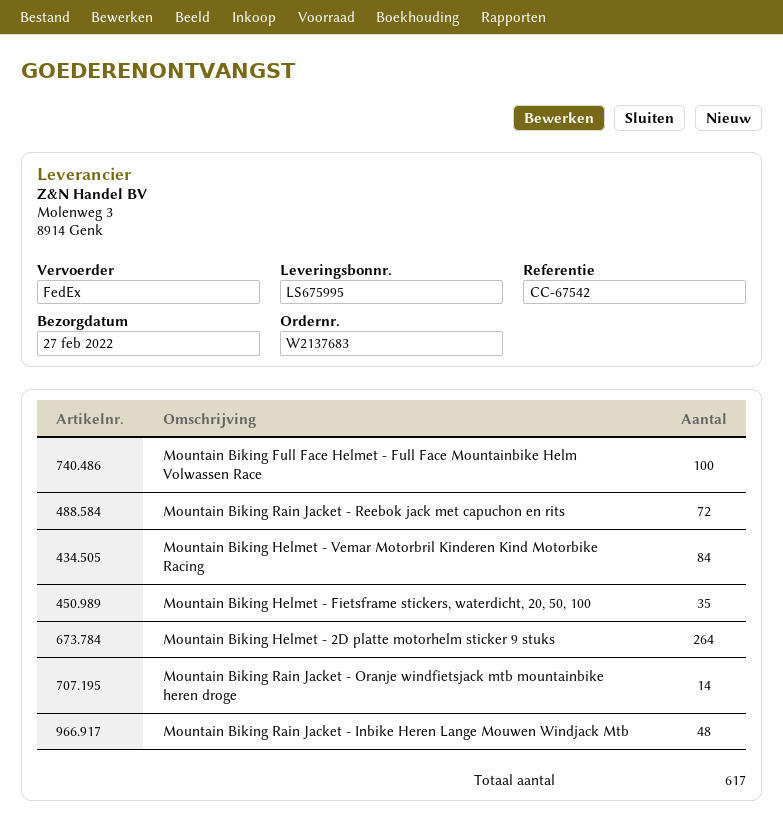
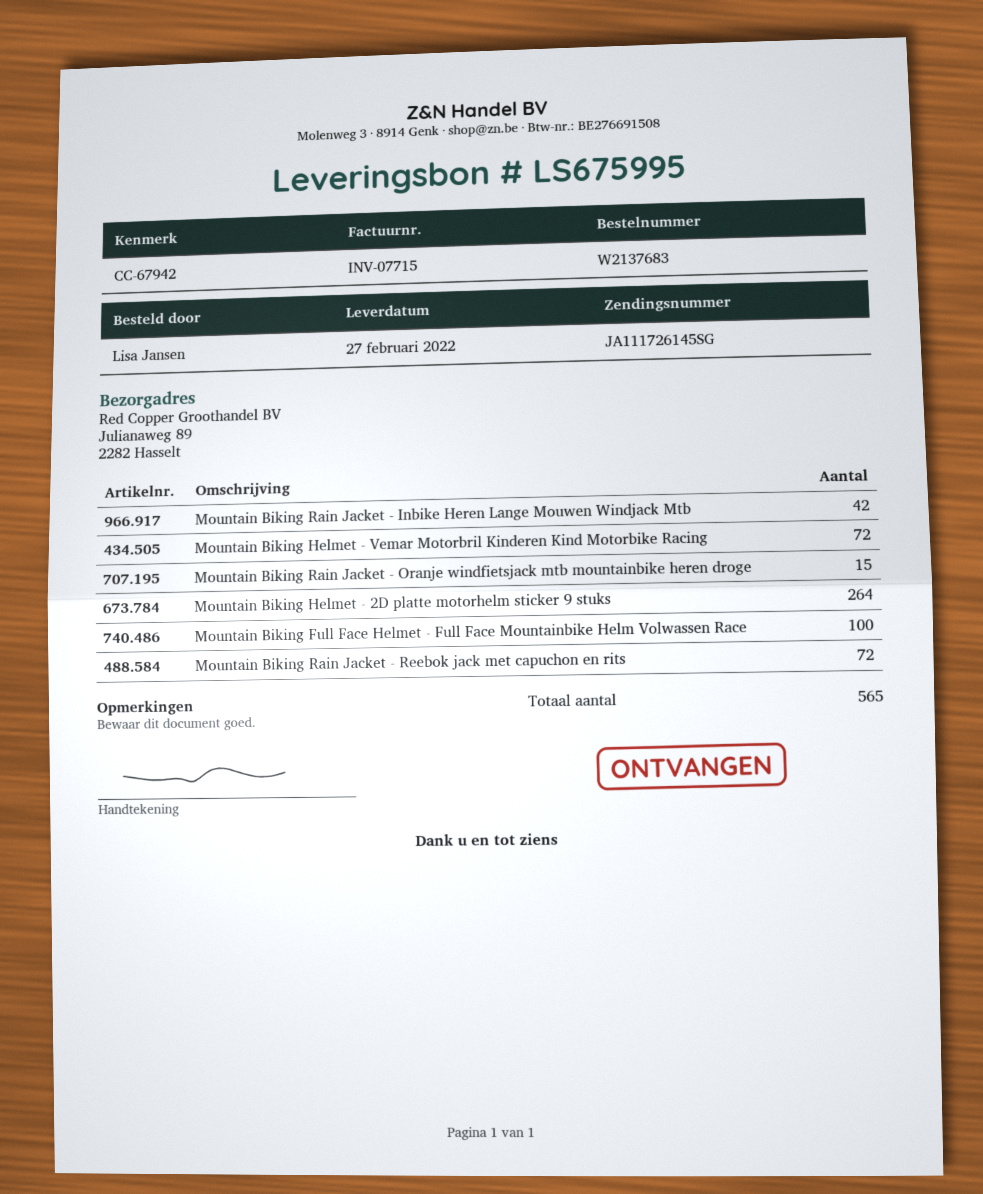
reference: CC-67542 -> CC-67942
Mountain Biking Helmet - Vemar Motorbril Kinderen Kind Motorbike Racing: 84 -> 72
Mountain Biking Helmet - Fietsframe stickers, waterdicht, 20, 50, 100: 35 -> none
Mountain Biking Rain Jacket - Oranje windfietsjack mtb mountainbike heren droge: 14 -> 15
Mountain Biking Rain Jacket - Inbike Heren Lange Mouwen Windjack Mtb: 48 -> 42
total quantity: 617 -> 565

